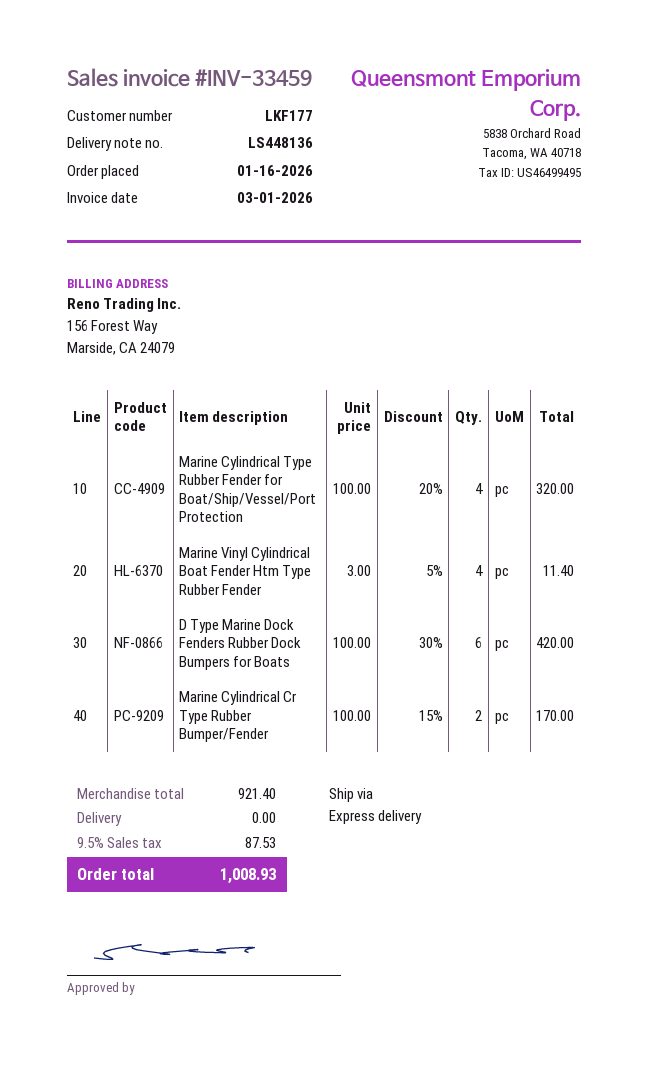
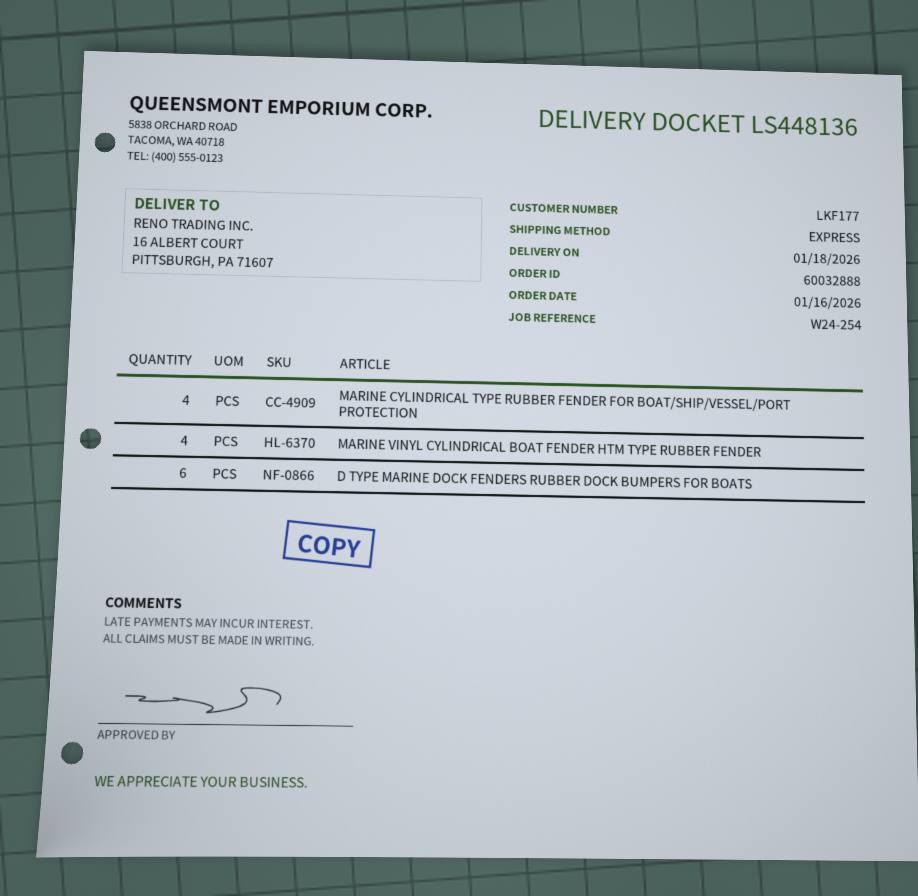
Marine Cylindrical Cr Type Rubber Bumper/Fender: 2 -> none

